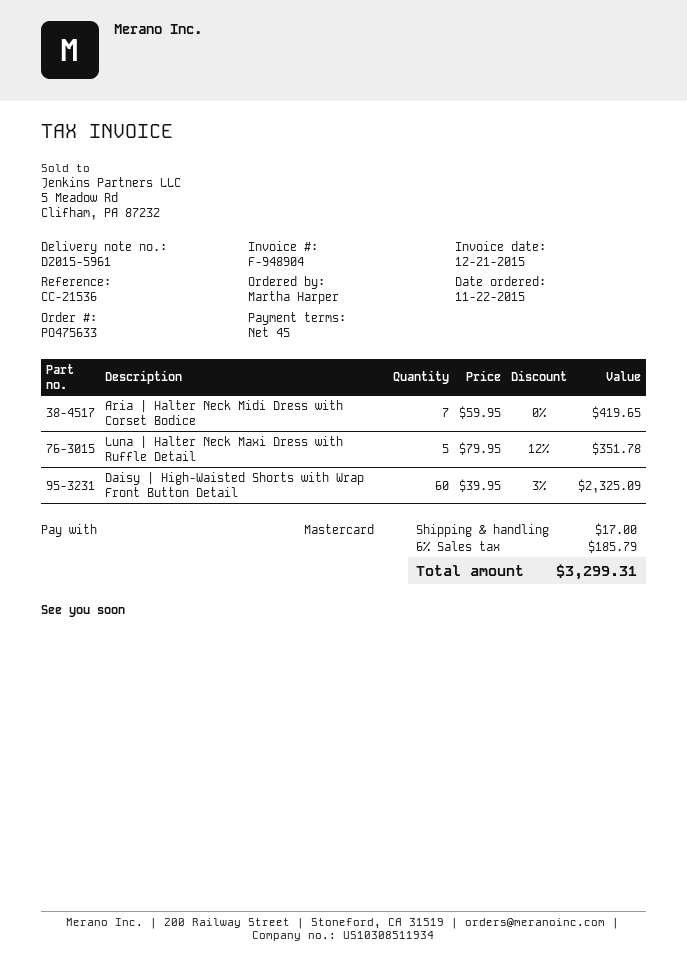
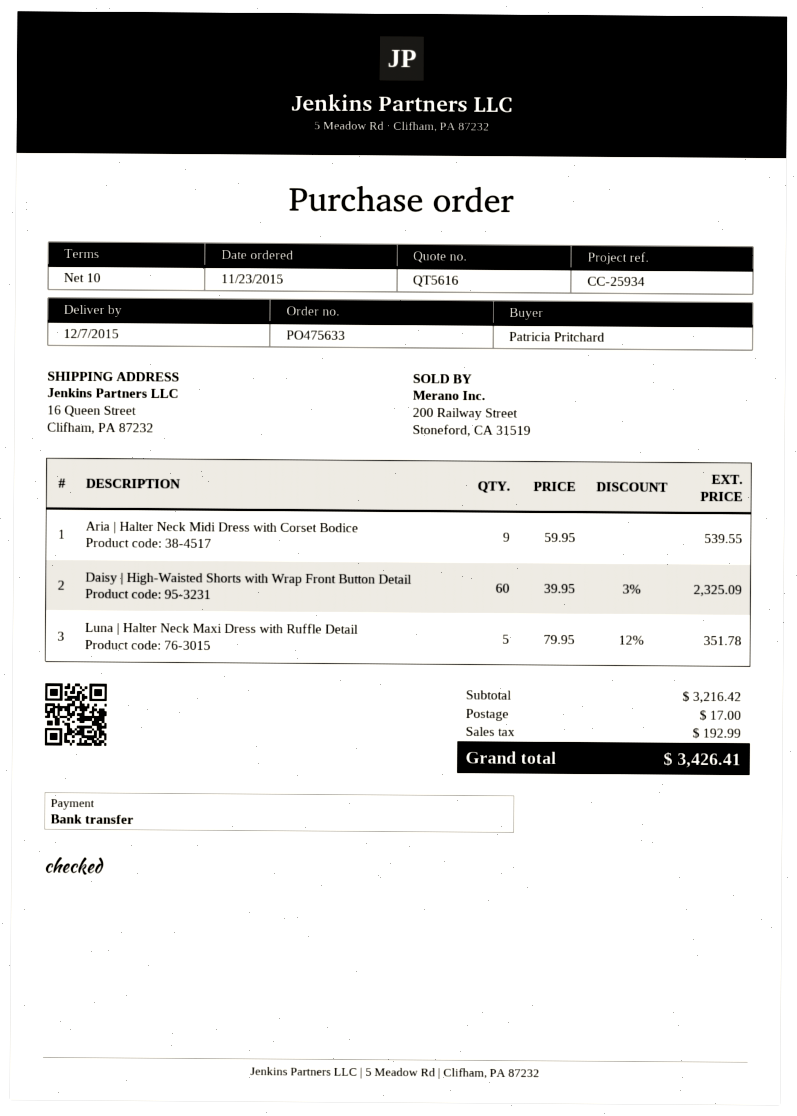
order date: 2015-11-22 -> 2015-11-23
payment terms: 45 days -> 10 days
reference: CC-21536 -> CC-25934
ordered by: Martha Harper -> Patricia Pritchard
payment method: Mastercard -> bank transfer
Aria | Halter Neck Midi Dress with Corset Bodice: 7 x 59.95 = 419.65 -> 9 x 59.95 = 539.55
tax: 185.79 -> 192.99
total: 3299.31 -> 3426.41

